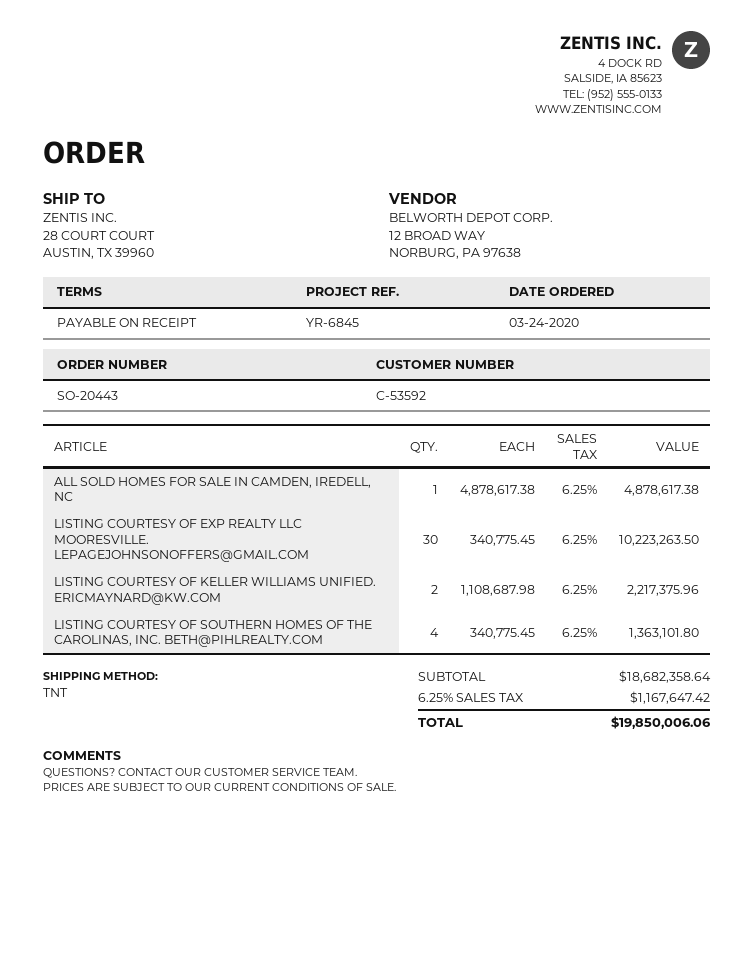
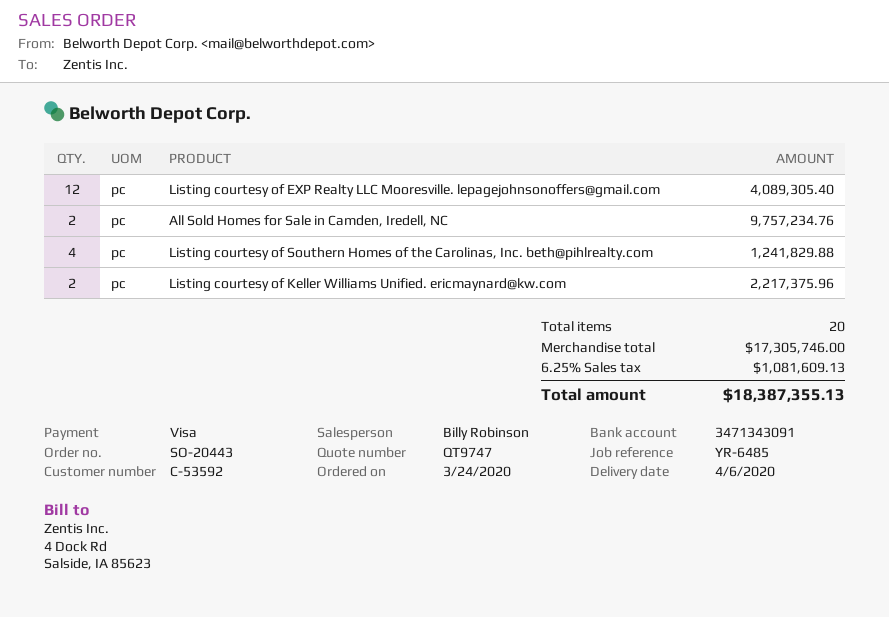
reference: YR-6845 -> YR-6485
ALL SOLD HOMES FOR SALE IN CAMDEN, IREDELL, NC: 1 for 4878617.38 -> 2 for 9757234.76
LISTING COURTESY OF EXP REALTY LLC MOORESVILLE. LEPAGEJOHNSONOFFERS@GMAIL.COM: 30 for 10223263.50 -> 12 for 4089305.40
LISTING COURTESY OF SOUTHERN HOMES OF THE CAROLINAS, INC. BETH@PIHLREALTY.COM: 4 for 1363101.80 -> 4 for 1241829.88
subtotal: 18682358.64 -> 17305746.00
tax: 6.25% = 1167647.42 -> 6.25% = 1081609.13
total: 19850006.06 -> 18387355.13

